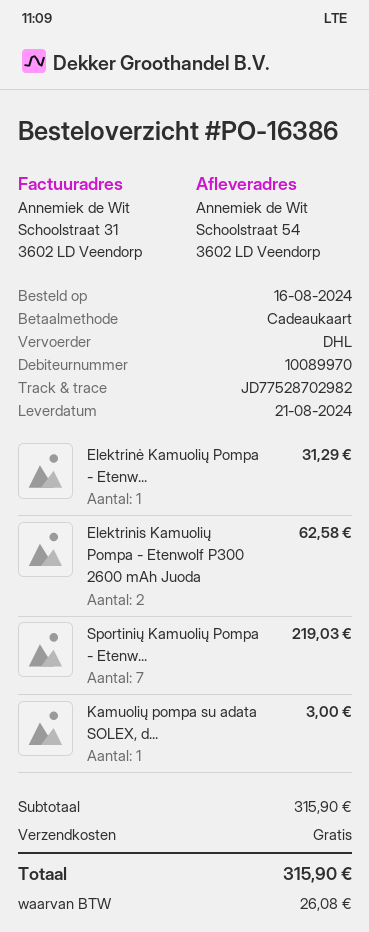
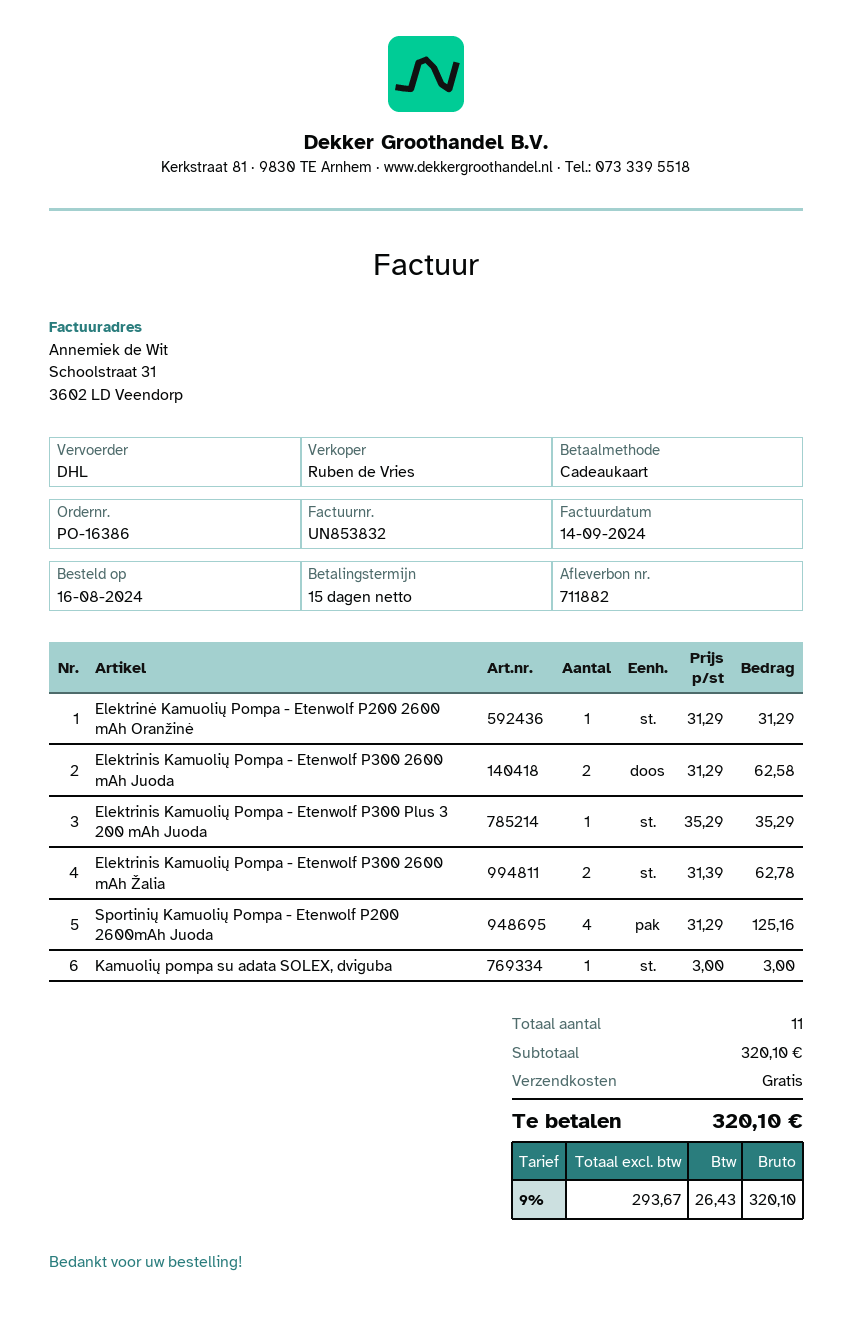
Sportinių Kamuolių Pompa - Etenw...: 7 for 219.03 -> 4 for 125.16
Elektrinis Kamuolių Pompa - Etenwolf P300 Plus 3 200 mAh Juoda: none -> 1 for 35.29
Elektrinis Kamuolių Pompa - Etenwolf P300 2600 mAh Žalia: none -> 2 for 62.78
subtotal: 315.90 -> 320.10
tax: 26.08 -> 26.43
total: 315.90 -> 320.10

